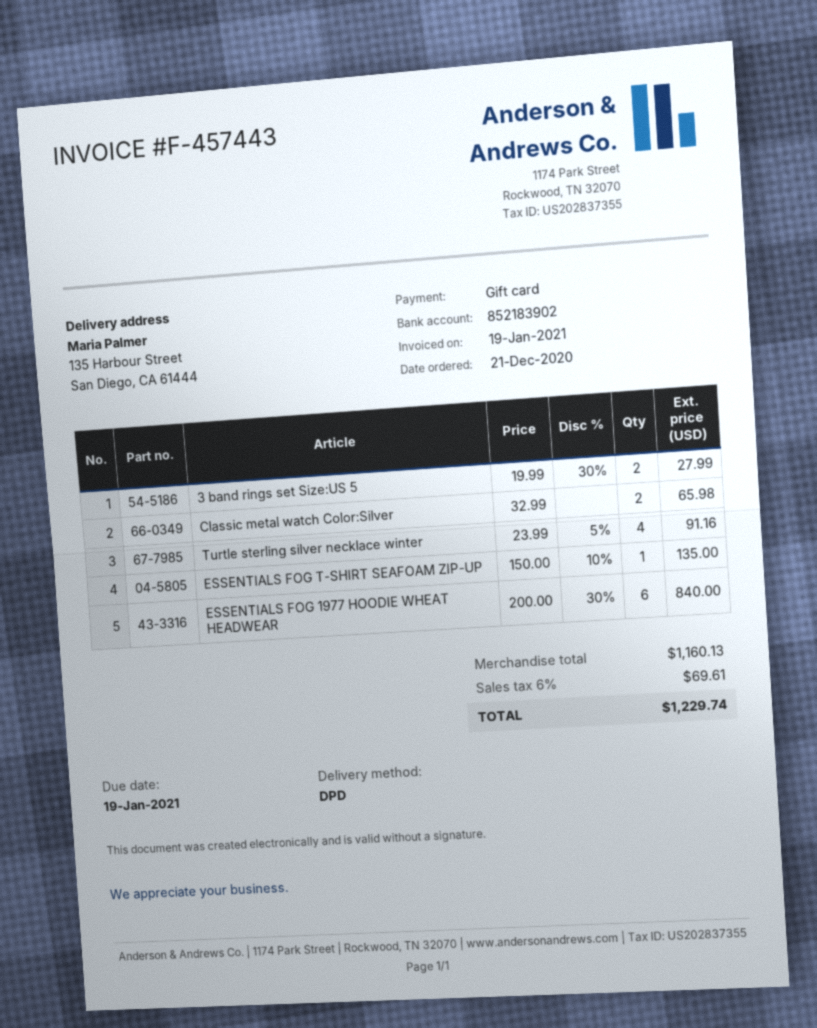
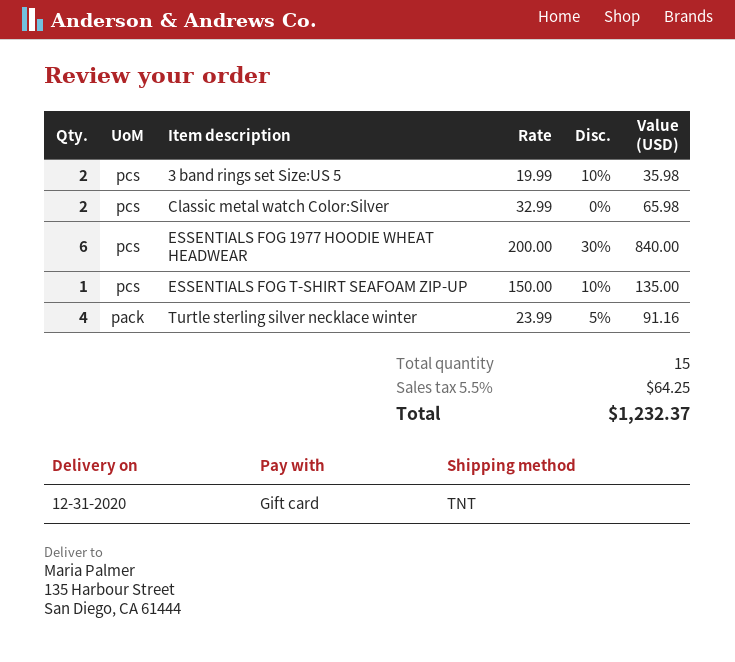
shipping method: DPD -> TNT
3 band rings set Size:US 5: 2 x 19.99 - 30% = 27.99 -> 2 x 19.99 - 10% = 35.98
tax: 6% = 69.61 -> 5.5% = 64.25
total: 1229.74 -> 1232.37

